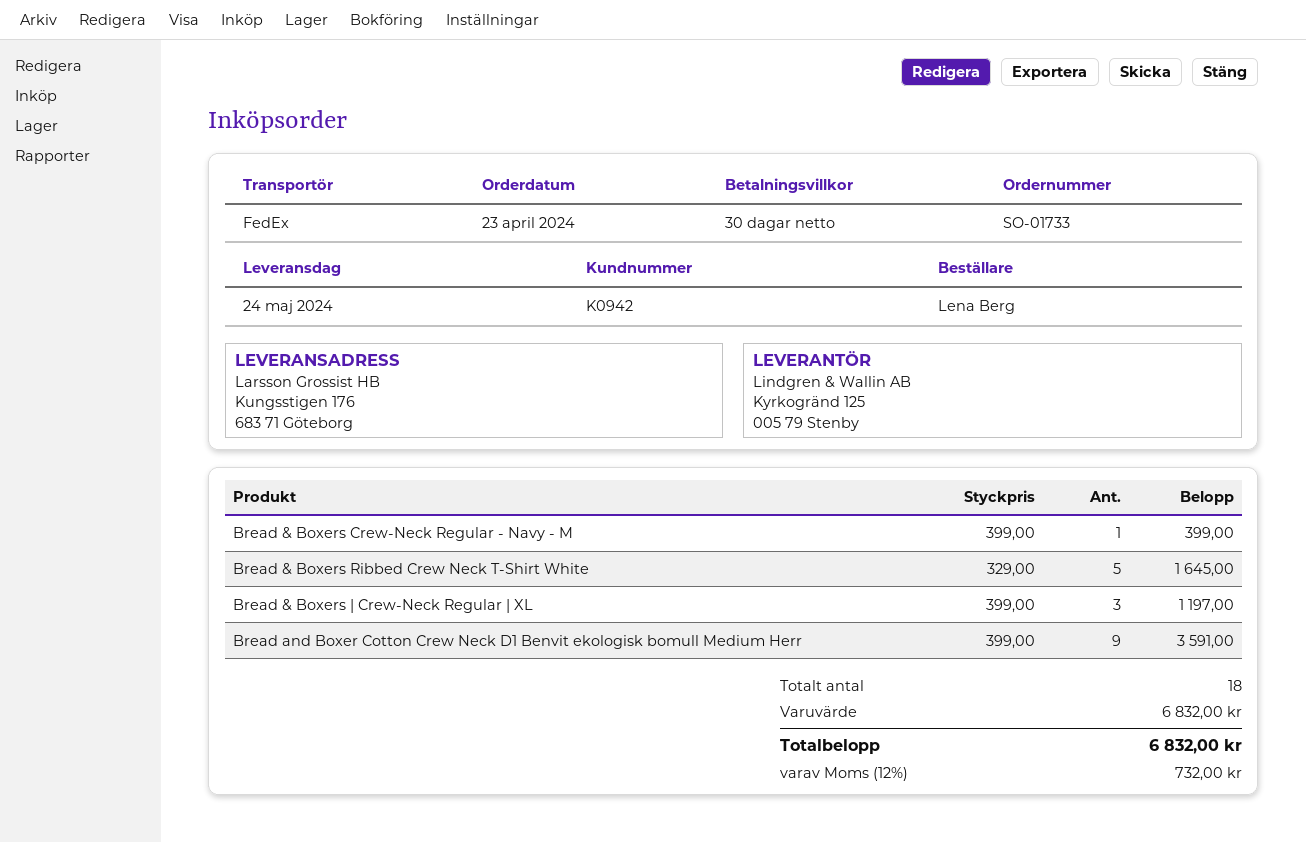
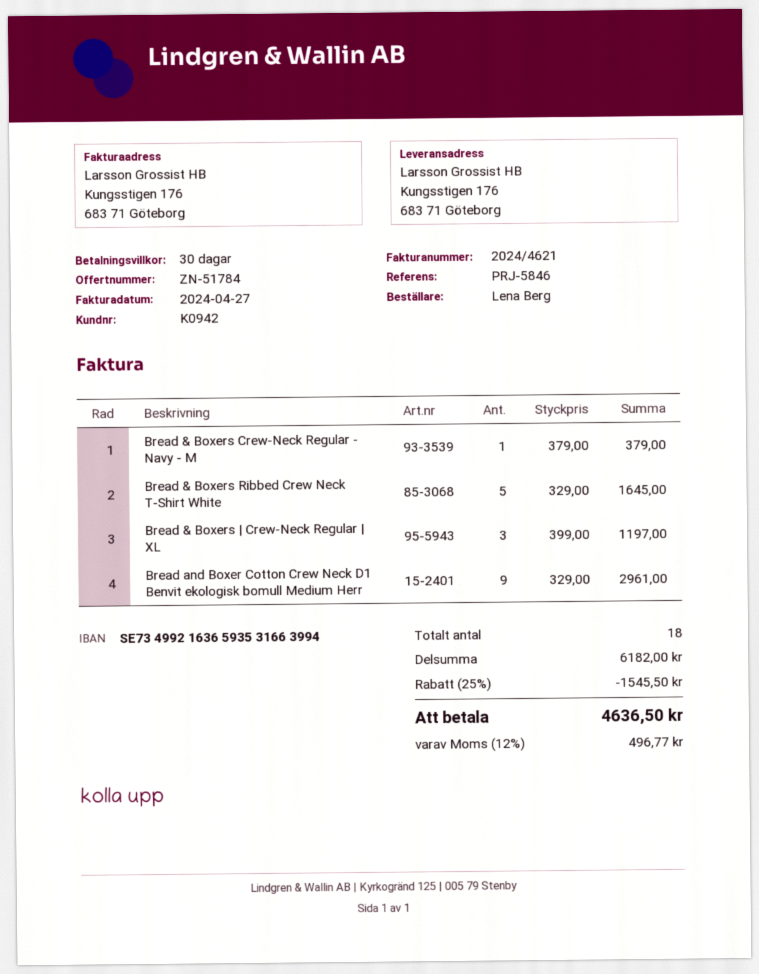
Bread & Boxers Crew-Neck Regular - Navy - M: 1 x 399.00 = 399.00 -> 1 x 379.00 = 379.00
Bread and Boxer Cotton Crew Neck D1 Benvit ekologisk bomull Medium Herr: 9 x 399.00 = 3591.00 -> 9 x 329.00 = 2961.00
subtotal: 6832.00 -> 6182.00
discount: none -> 25% = 1545.50
tax: 12% = 732.00 -> 12% = 496.77
total: 6832.00 -> 4636.50

